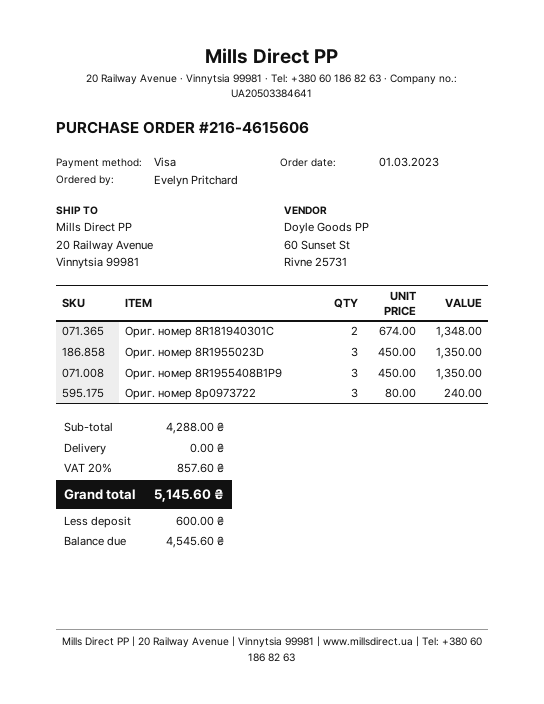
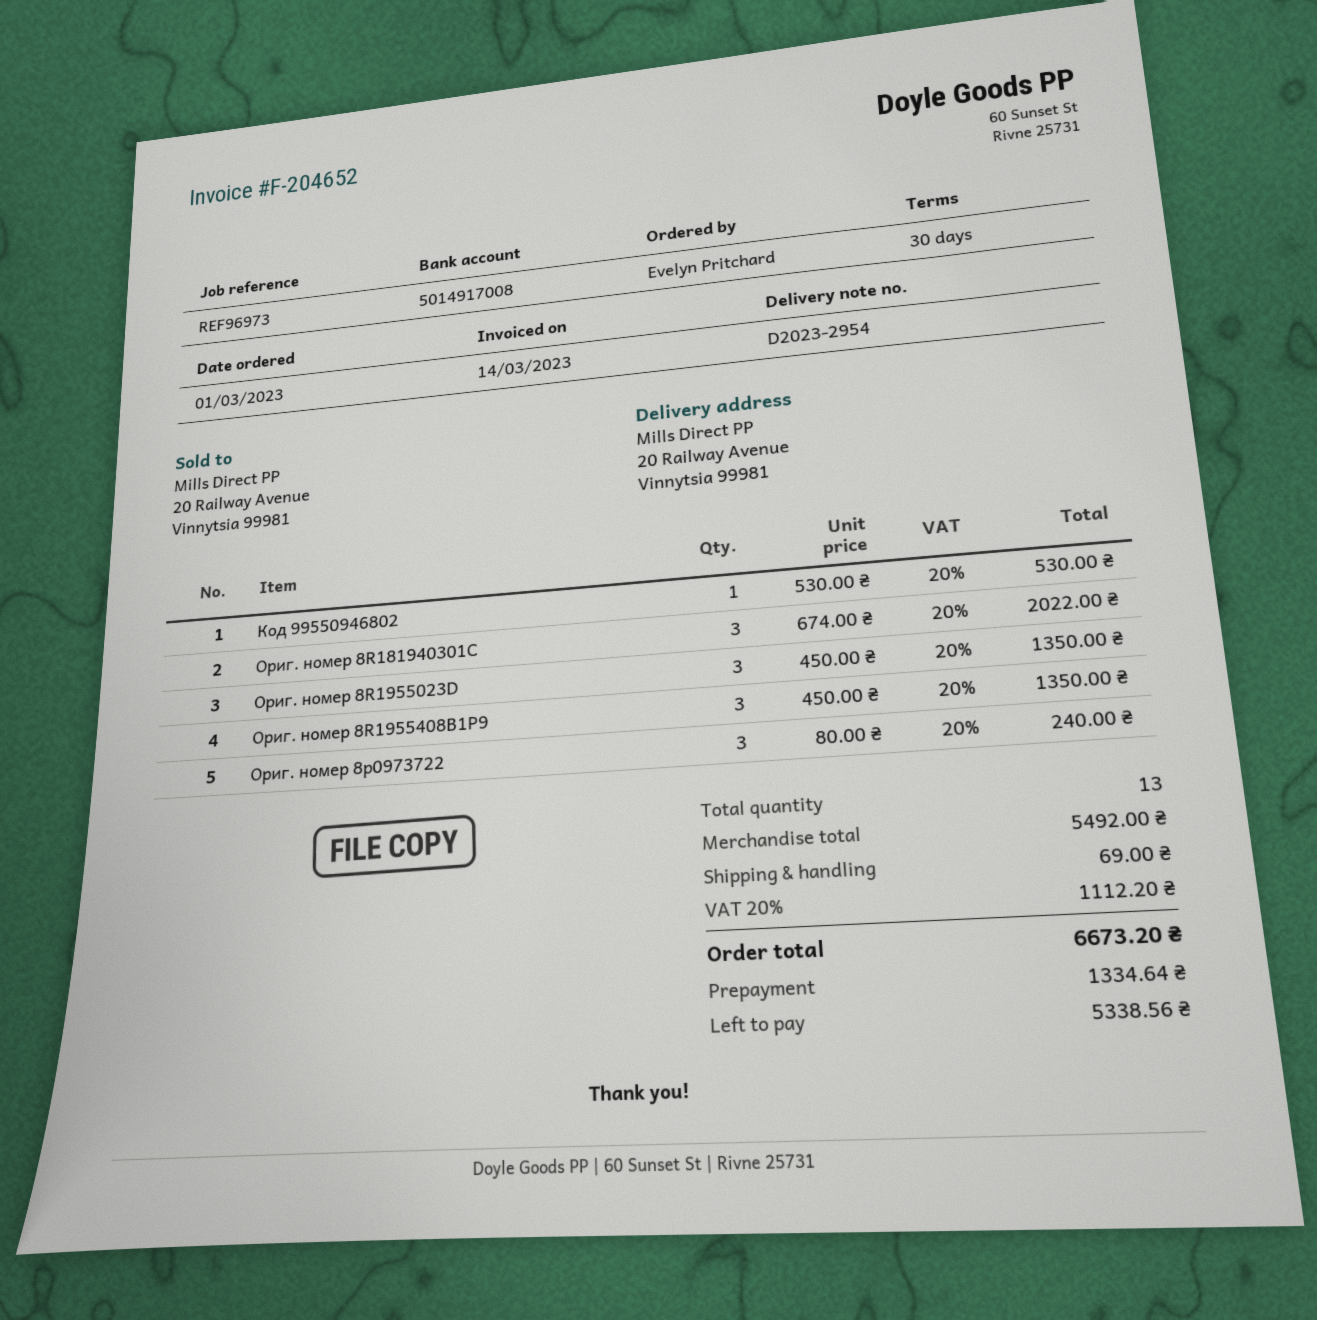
Ориг. номер 8R181940301C: 2 x 674.00 = 1348.00 -> 3 x 674.00 = 2022.00
Код 99550946802: none -> 1 x 530.00 = 530.00
subtotal: 4288.00 -> 5492.00
shipping: 0.00 -> 69.00
tax: 20% = 857.60 -> 20% = 1112.20
total: 5145.60 -> 6673.20
deposit: 600.00 -> 1334.64
balance: 4545.60 -> 5338.56

